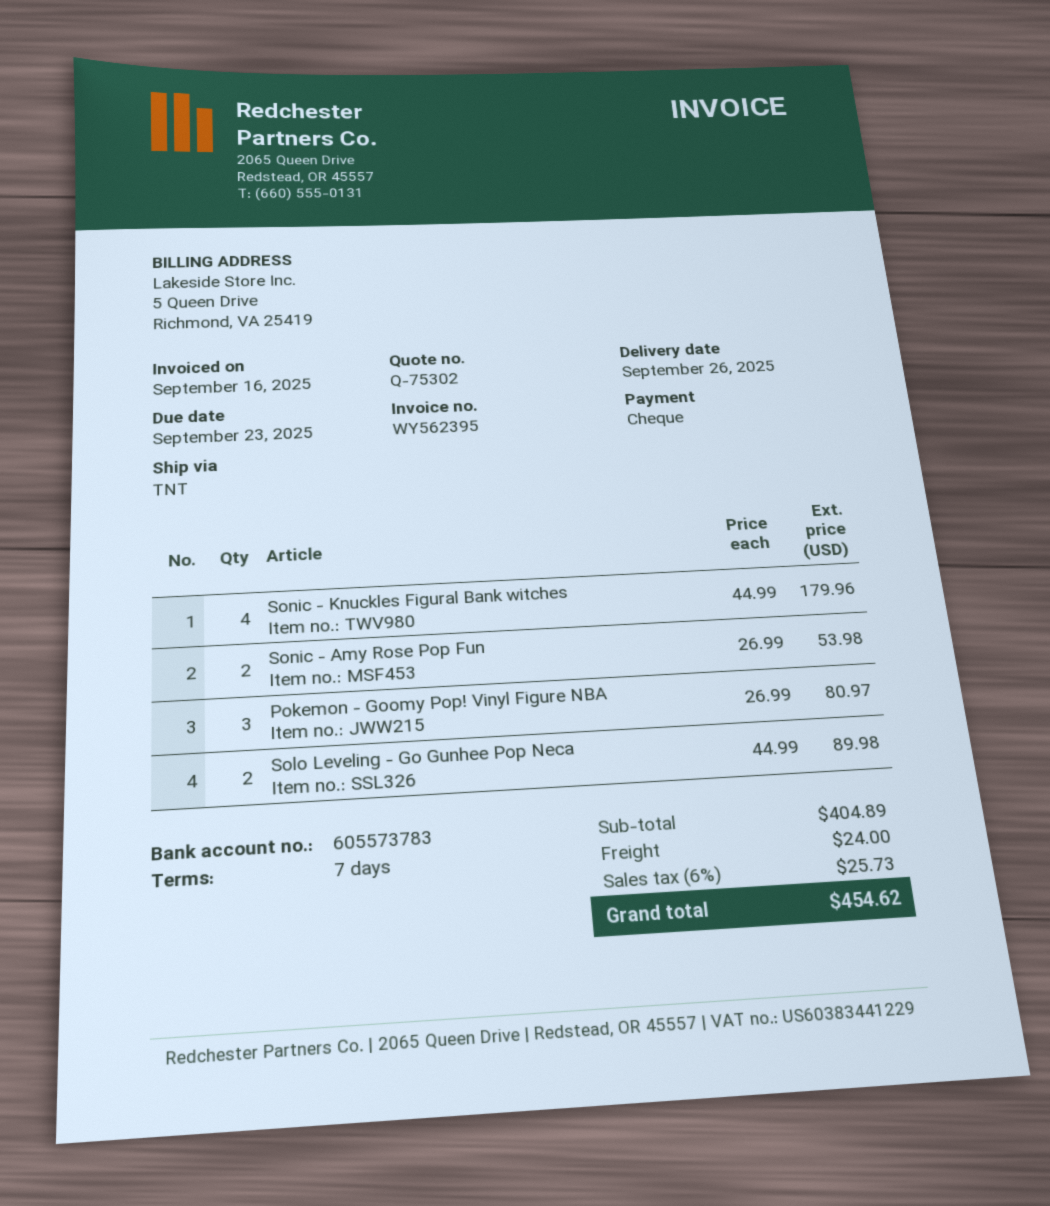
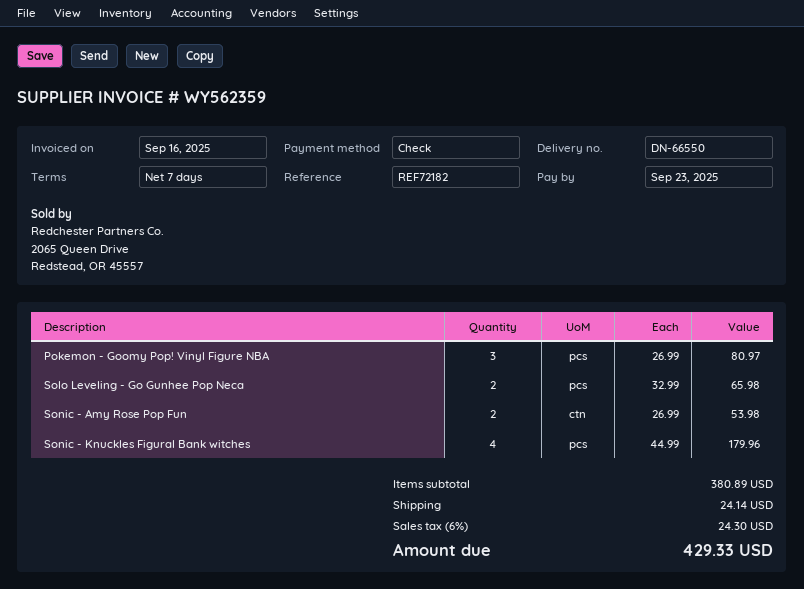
invoice number: WY562395 -> WY562359
Solo Leveling - Go Gunhee Pop Neca: 2 x 44.99 = 89.98 -> 2 x 32.99 = 65.98
subtotal: 404.89 -> 380.89
shipping: 24.00 -> 24.14
tax: 6% = 25.73 -> 6% = 24.30
total: 454.62 -> 429.33

